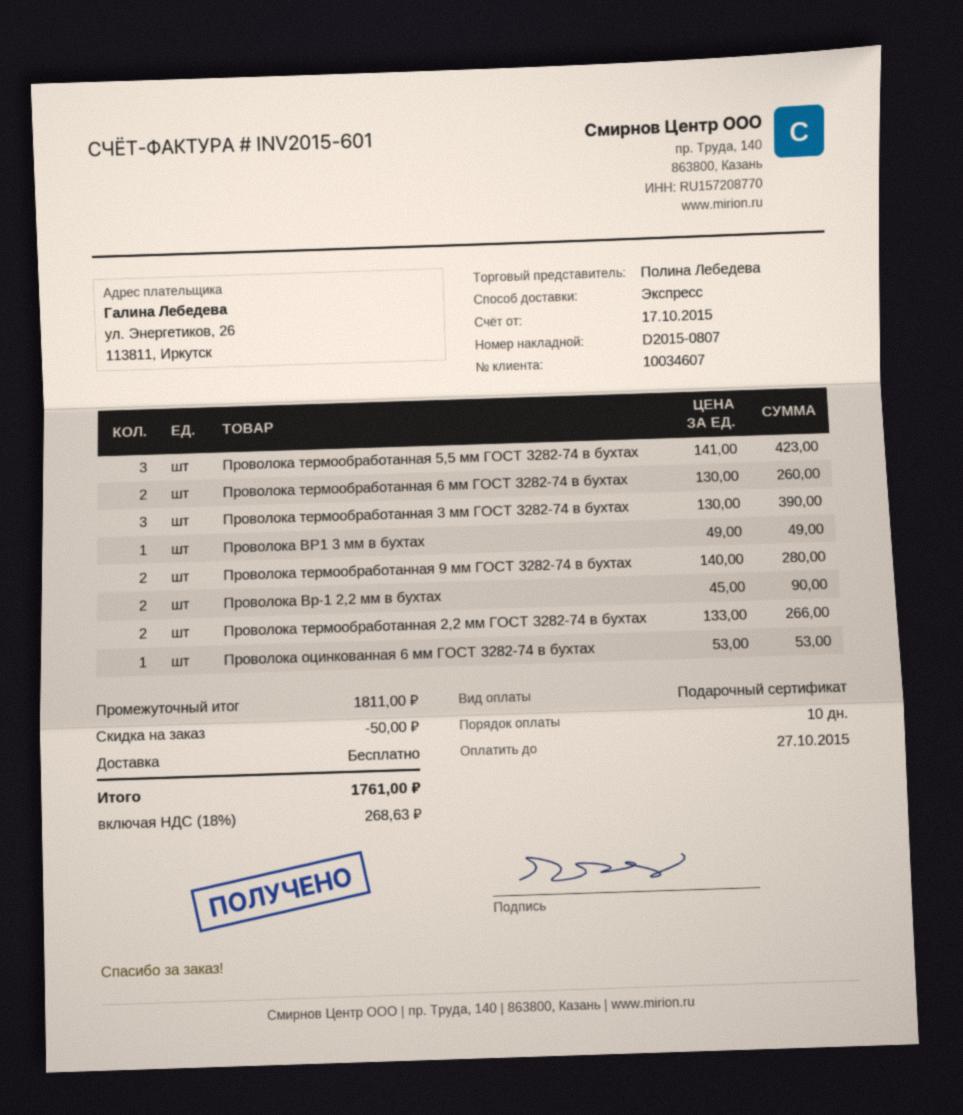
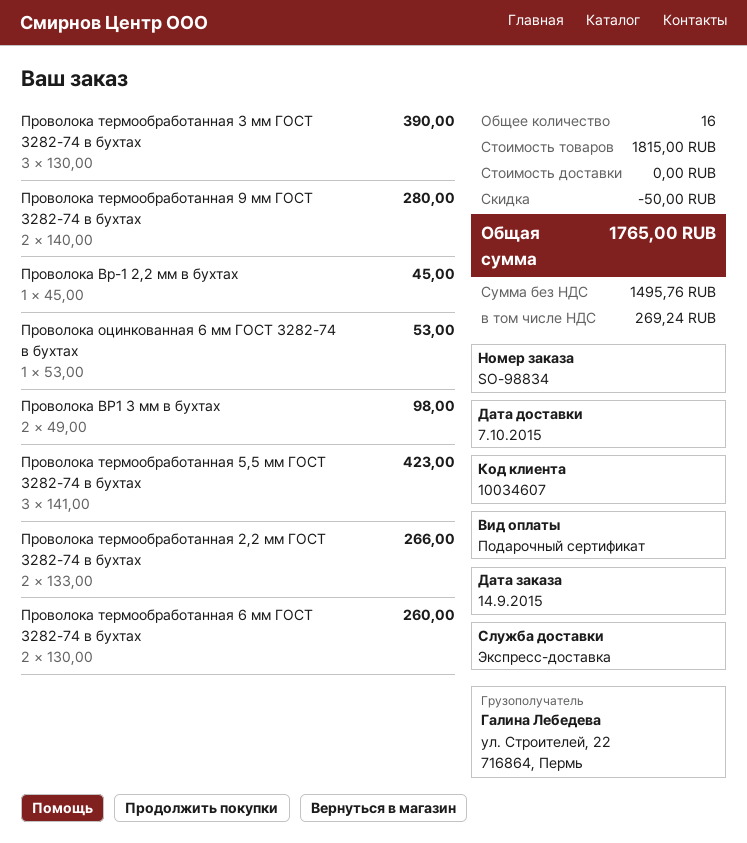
Проволока ВР1 3 мм в бухтах: 1 x 49.00 = 49.00 -> 2 x 49.00 = 98.00
Проволока Вр-1 2,2 мм в бухтах: 2 x 45.00 = 90.00 -> 1 x 45.00 = 45.00
subtotal: 1811.00 -> 1815.00
tax: 268.63 -> 269.24
total: 1761.00 -> 1765.00

